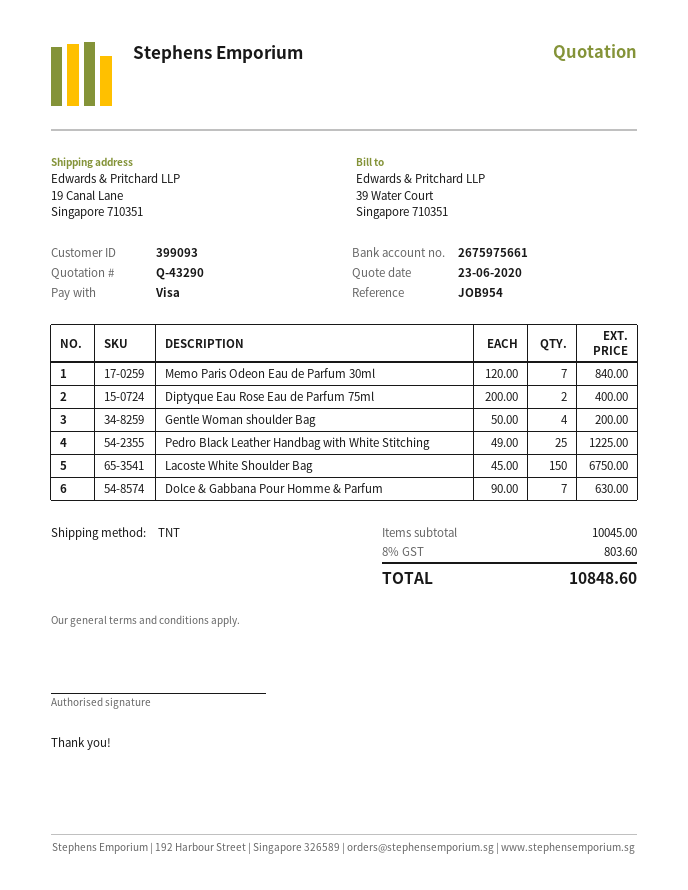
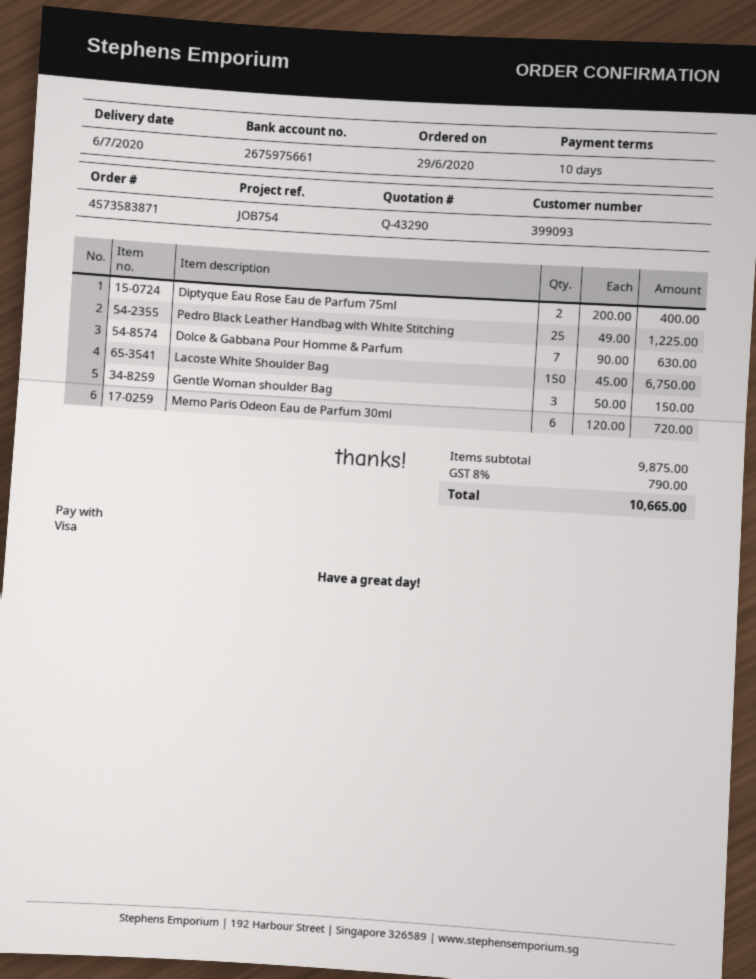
reference: JOB954 -> JOB754
Memo Paris Odeon Eau de Parfum 30ml: 7 x 120.00 = 840.00 -> 6 x 120.00 = 720.00
Gentle Woman shoulder Bag: 4 x 50.00 = 200.00 -> 3 x 50.00 = 150.00
subtotal: 10045.00 -> 9875.00
tax: 8% = 803.60 -> 8% = 790.00
total: 10848.60 -> 10665.00

